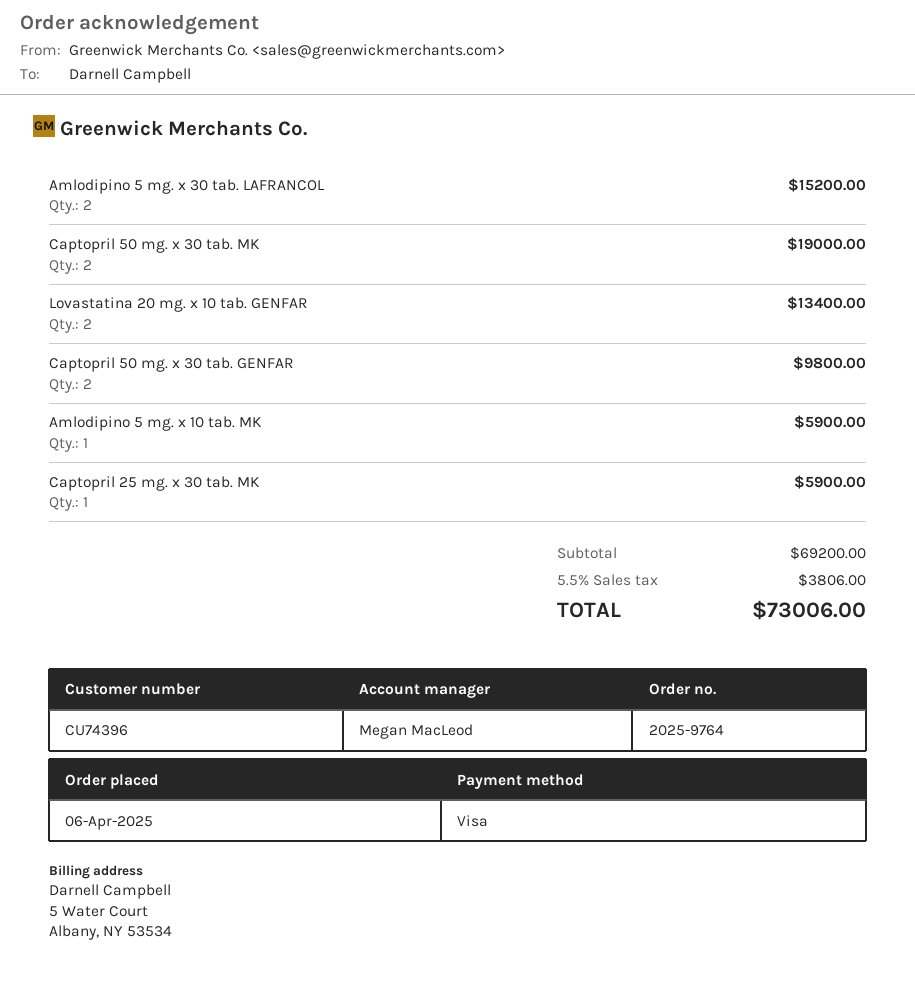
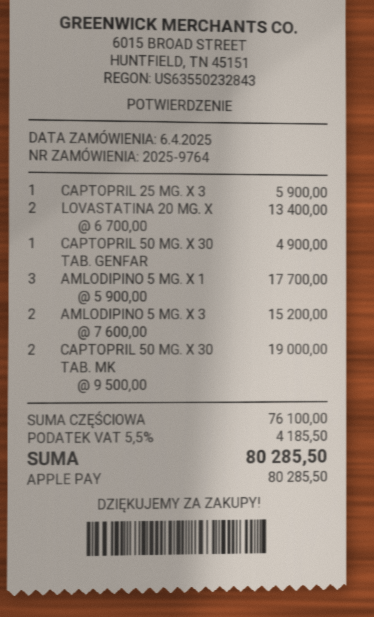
payment method: Visa -> Apple Pay
Captopril 50 mg. x 30 tab. GENFAR: 2 for 9800.00 -> 1 for 4900.00
Amlodipino 5 mg. x 10 tab. MK: 1 for 5900.00 -> 3 for 17700.00
subtotal: 69200.00 -> 76100.00
tax: 5.5% = 3806.00 -> 5.5% = 4185.50
total: 73006.00 -> 80285.50

